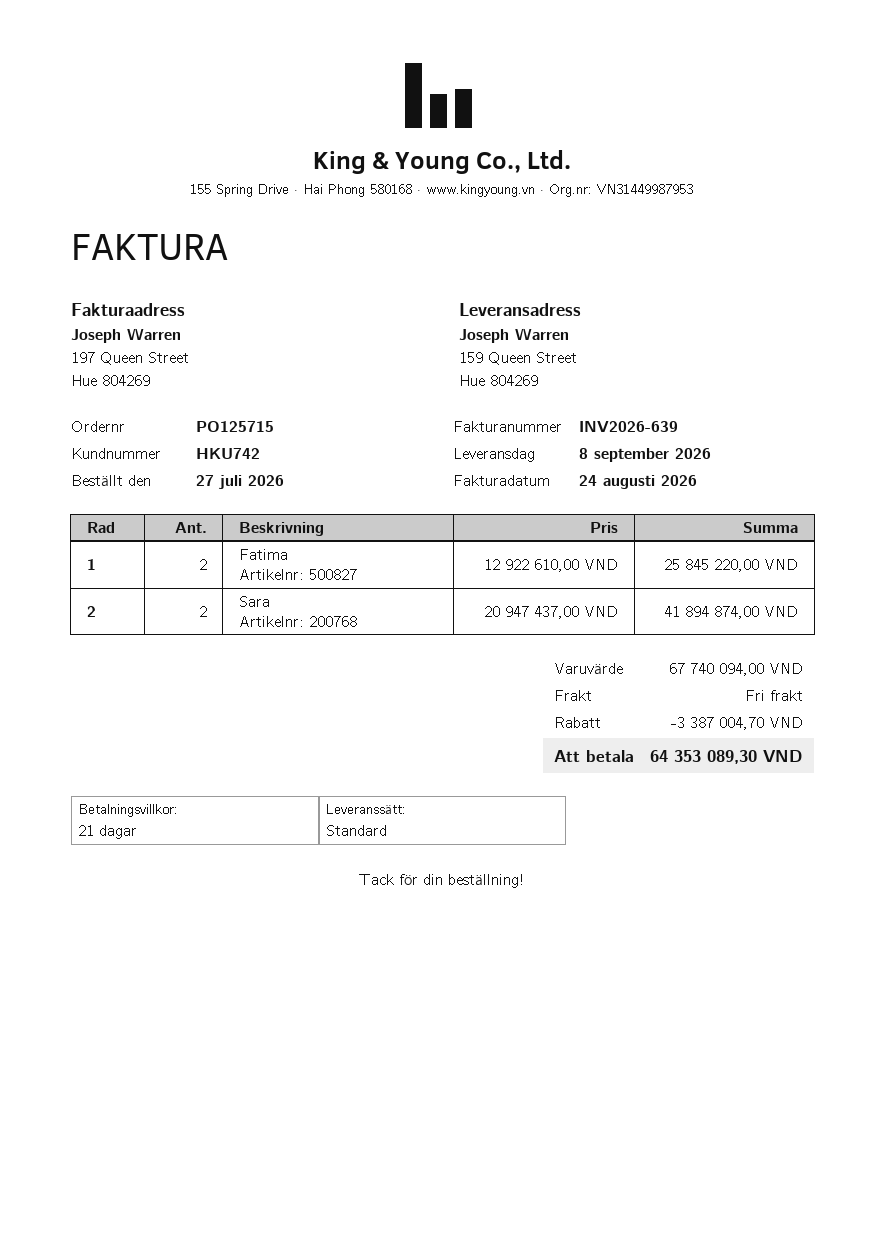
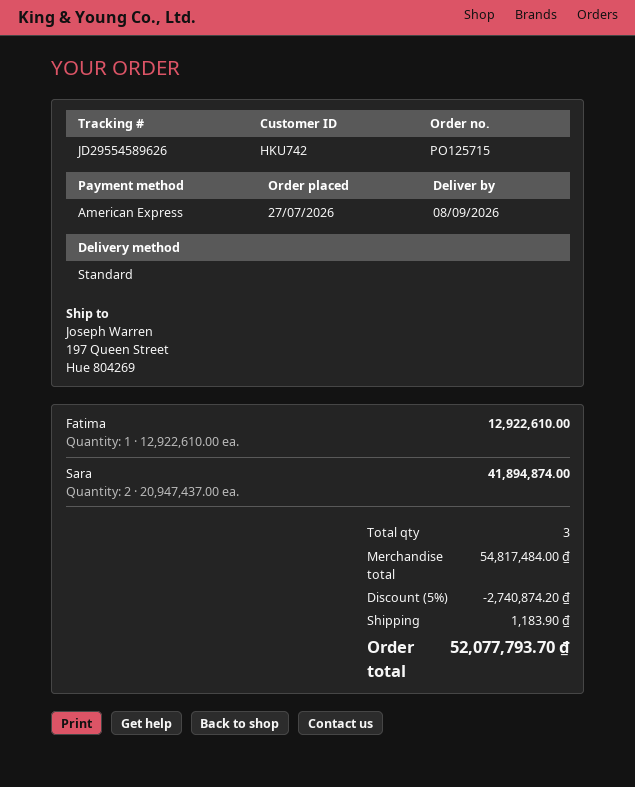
ship to: 159 Queen Street, Hue 804269 -> 197 Queen Street, Hue 804269
Fatima: 2 x 12922610.00 = 25845220.00 -> 1 x 12922610.00 = 12922610.00
subtotal: 67740094.00 -> 54817484.00
discount: 3387004.70 -> 2740874.20
shipping: 0.00 -> 1183.90
total: 64353089.30 -> 52077793.70

